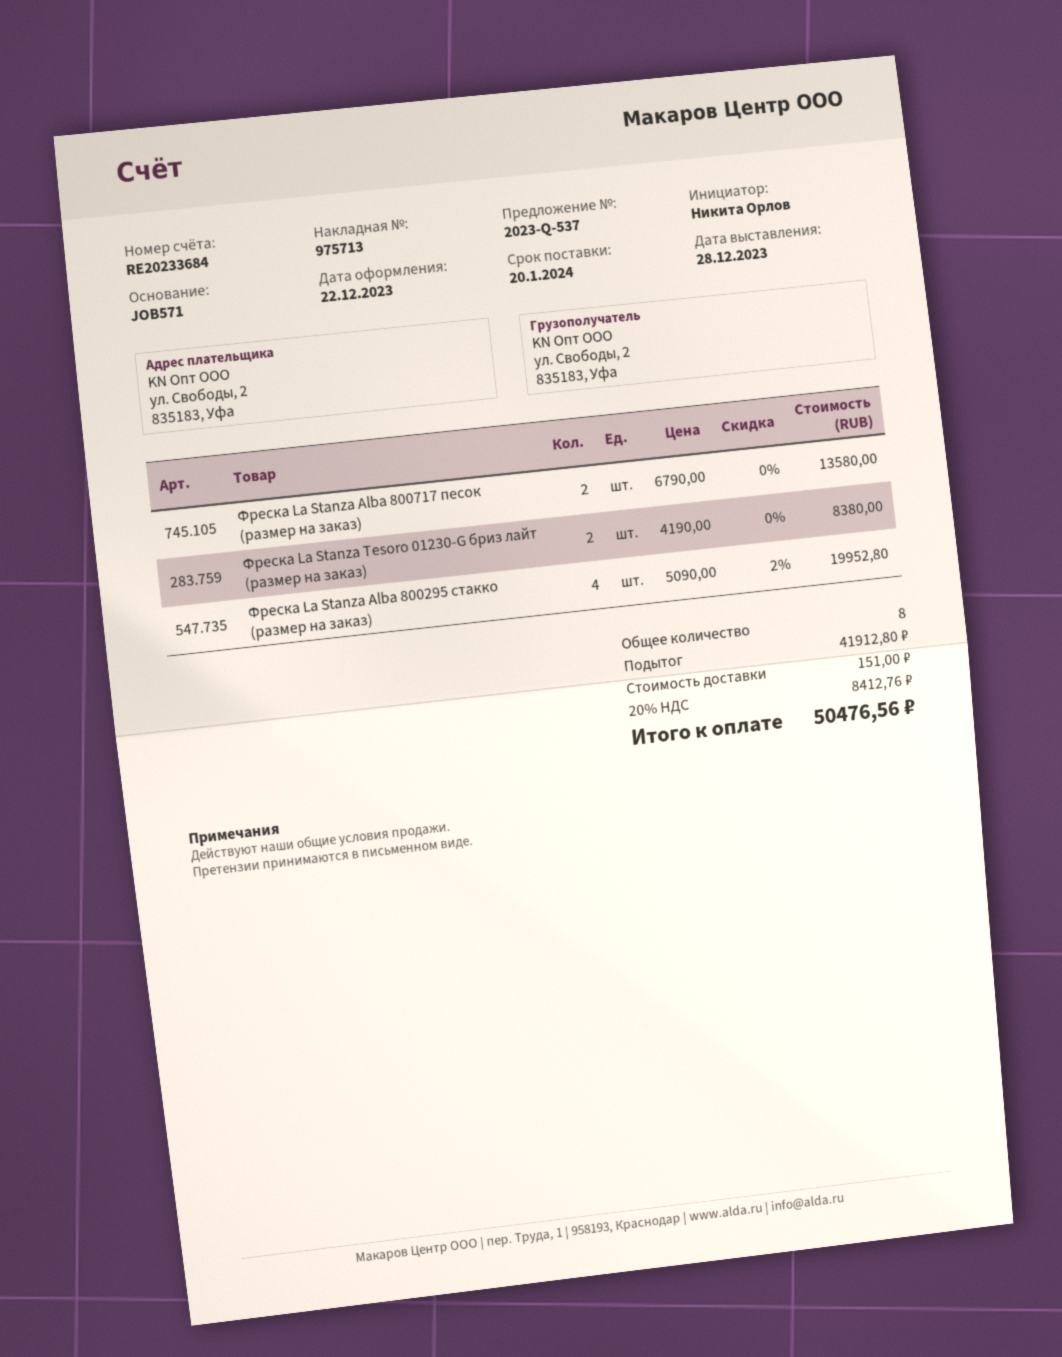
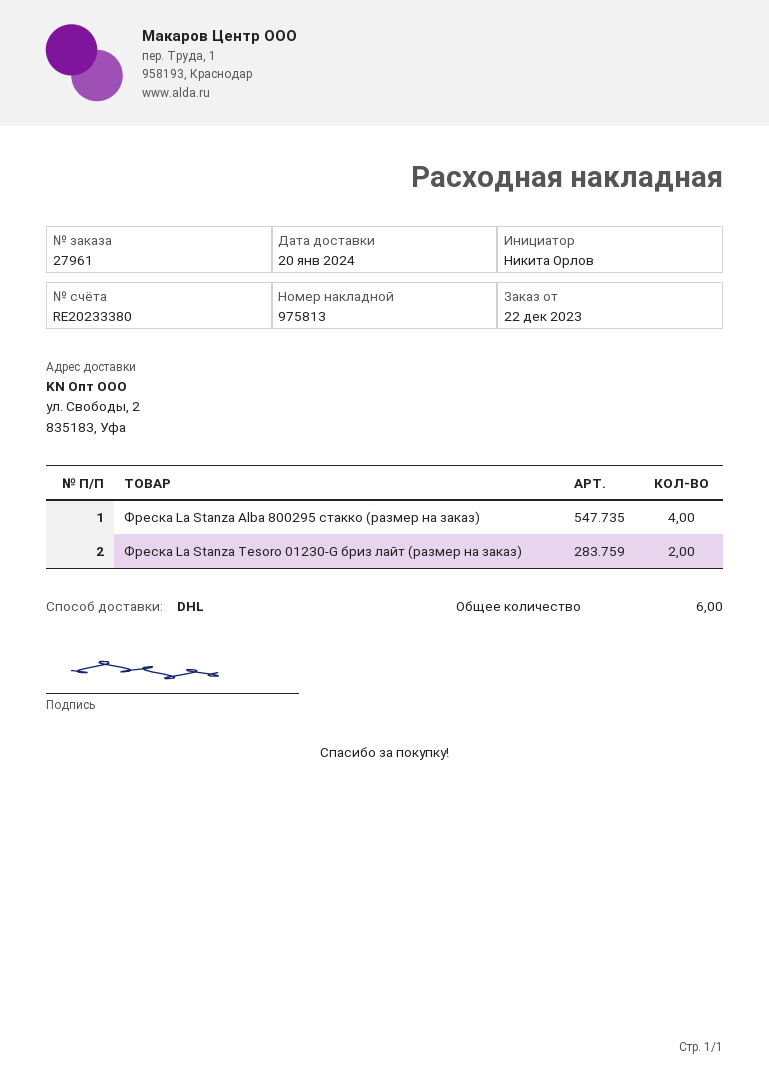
delivery note number: 975713 -> 975813
invoice number: RE20233684 -> RE20233380
Фреска La Stanza Alba 800717 песок (размер на заказ): 2 -> none
total quantity: 8 -> 6

